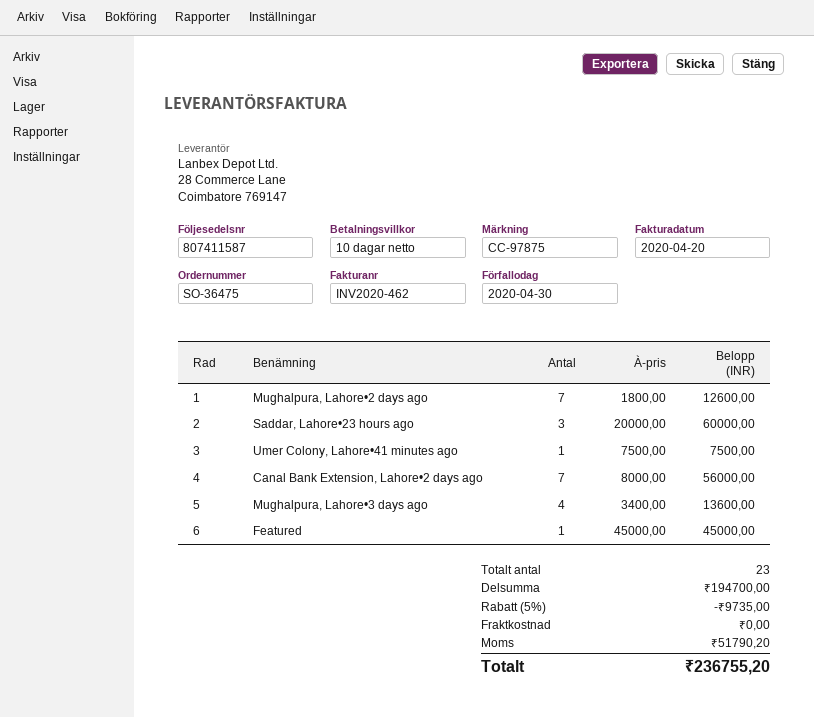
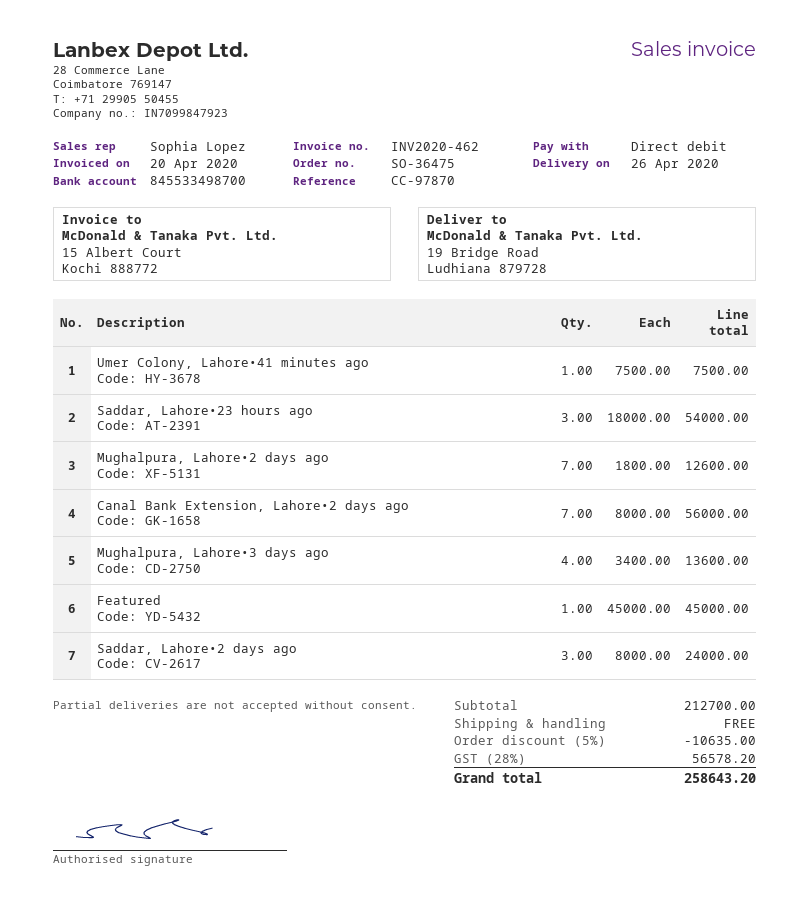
reference: CC-97875 -> CC-97870
Saddar, Lahore•23 hours ago: 3 x 20000.00 = 60000.00 -> 3 x 18000.00 = 54000.00
Saddar, Lahore•2 days ago: none -> 3 x 8000.00 = 24000.00
subtotal: 194700.00 -> 212700.00
discount: 5% = 9735.00 -> 5% = 10635.00
tax: 51790.20 -> 56578.20
total: 236755.20 -> 258643.20

